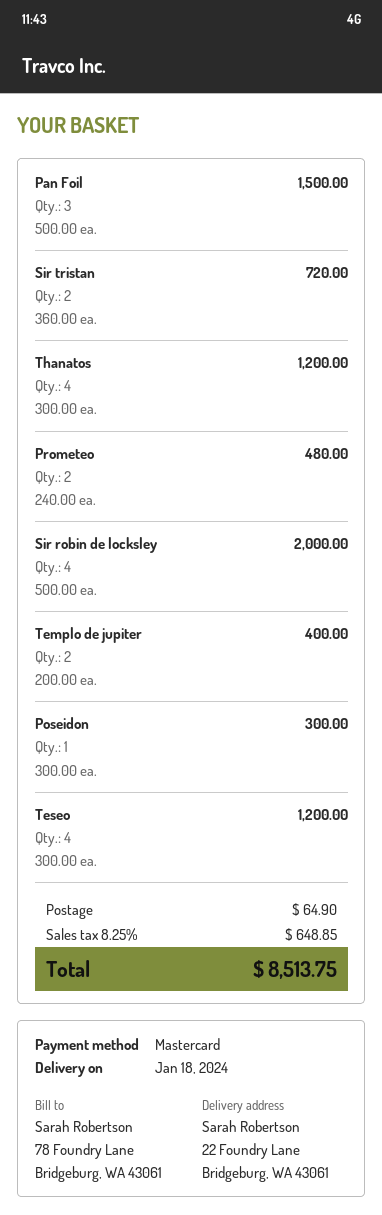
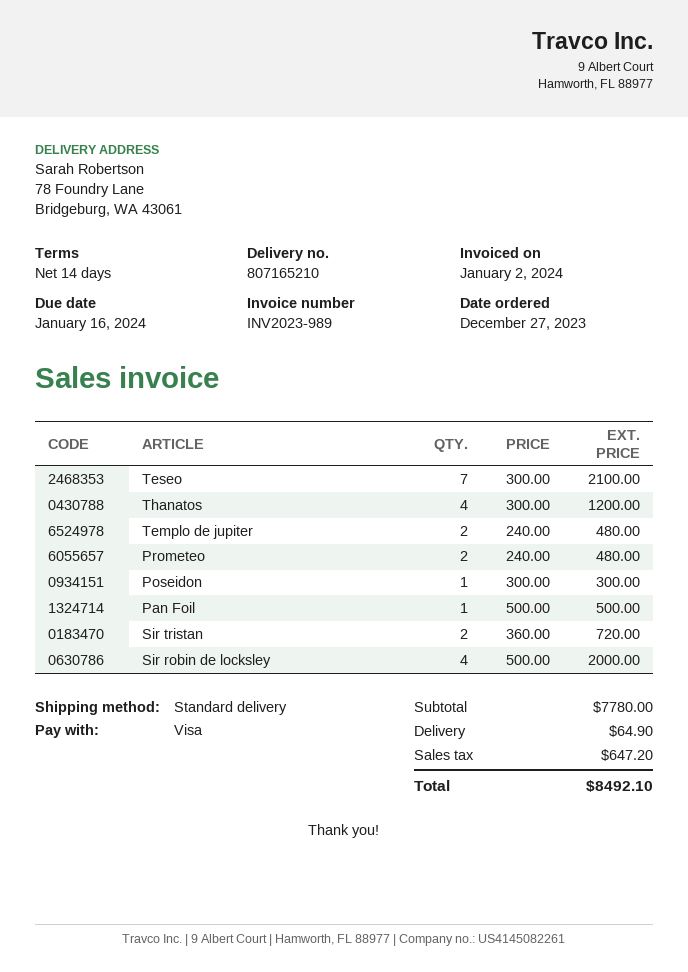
payment method: Mastercard -> Visa
ship to: 22 Foundry Lane, Bridgeburg, WA 43061 -> 78 Foundry Lane, Bridgeburg, WA 43061
Pan Foil: 3 x 500.00 = 1500.00 -> 1 x 500.00 = 500.00
Templo de jupiter: 2 x 200.00 = 400.00 -> 2 x 240.00 = 480.00
Teseo: 4 x 300.00 = 1200.00 -> 7 x 300.00 = 2100.00
tax: 648.85 -> 647.20
total: 8513.75 -> 8492.10

